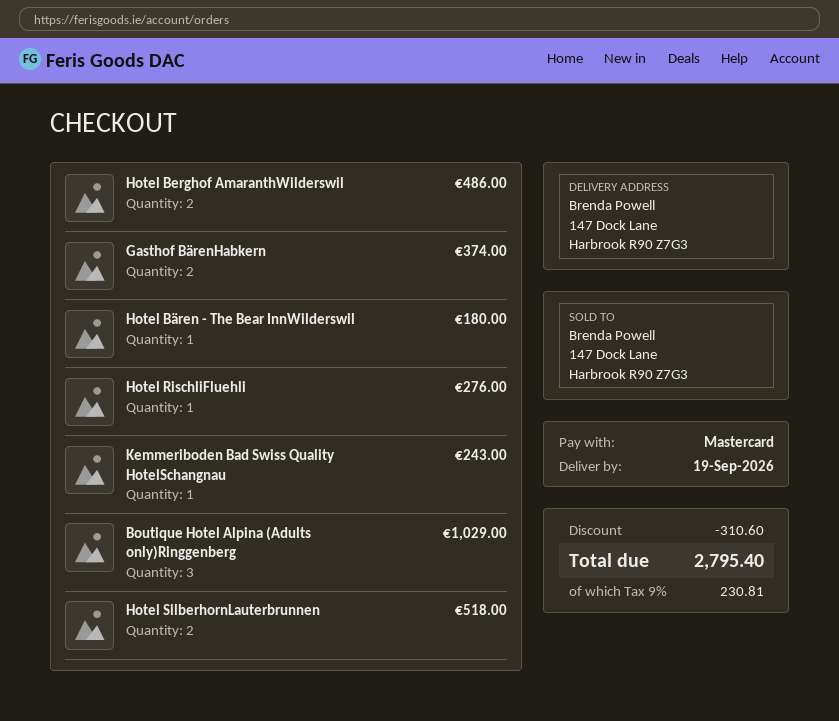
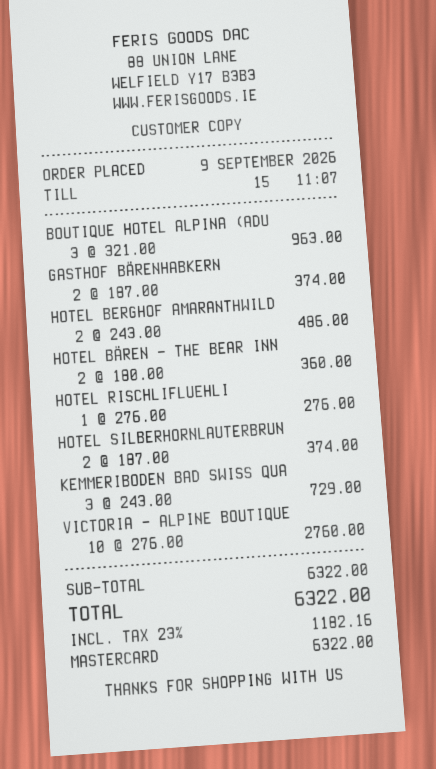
Hotel Bären - The Bear InnWilderswil: 1 for 180.00 -> 2 for 360.00
Kemmeriboden Bad Swiss Quality HotelSchangnau: 1 for 243.00 -> 3 for 729.00
Boutique Hotel Alpina (Adults only)Ringgenberg: 3 for 1029.00 -> 3 for 963.00
Hotel SilberhornLauterbrunnen: 2 for 518.00 -> 2 for 374.00
VICTORIA - ALPINE BOUTIQUE: none -> 10 for 2760.00
discount: 310.60 -> none
tax: 9% = 230.81 -> 23% = 1182.16
total: 2795.40 -> 6322.00

